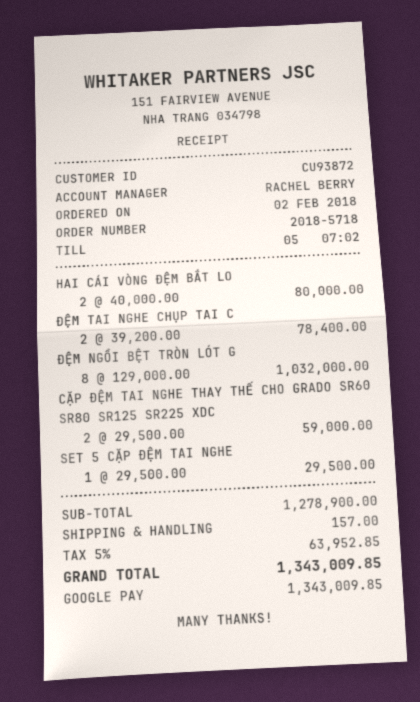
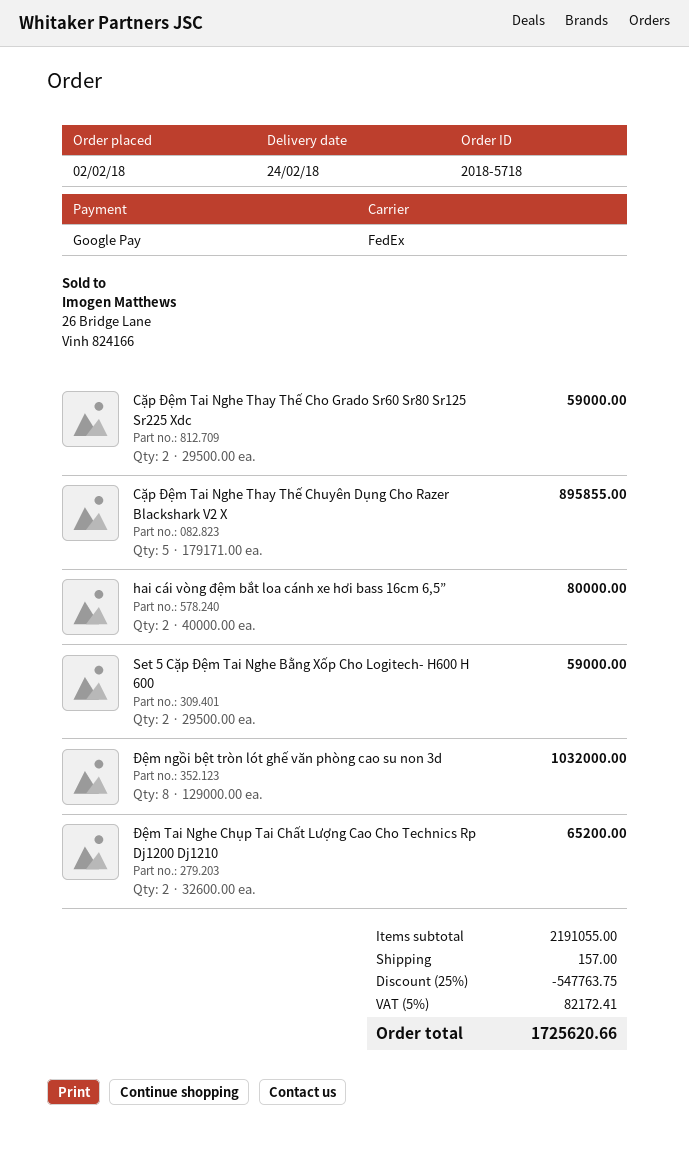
ĐỆM TAI NGHE CHỤP TAI C: 2 x 39200.00 = 78400.00 -> 2 x 32600.00 = 65200.00
SET 5 CẶP ĐỆM TAI NGHE: 1 x 29500.00 = 29500.00 -> 2 x 29500.00 = 59000.00
Cặp Đệm Tai Nghe Thay Thế Chuyên Dụng Cho Razer Blackshark V2 X: none -> 5 x 179171.00 = 895855.00
subtotal: 1278900.00 -> 2191055.00
discount: none -> 25% = 547763.75
tax: 5% = 63952.85 -> 5% = 82172.41
total: 1343009.85 -> 1725620.66

